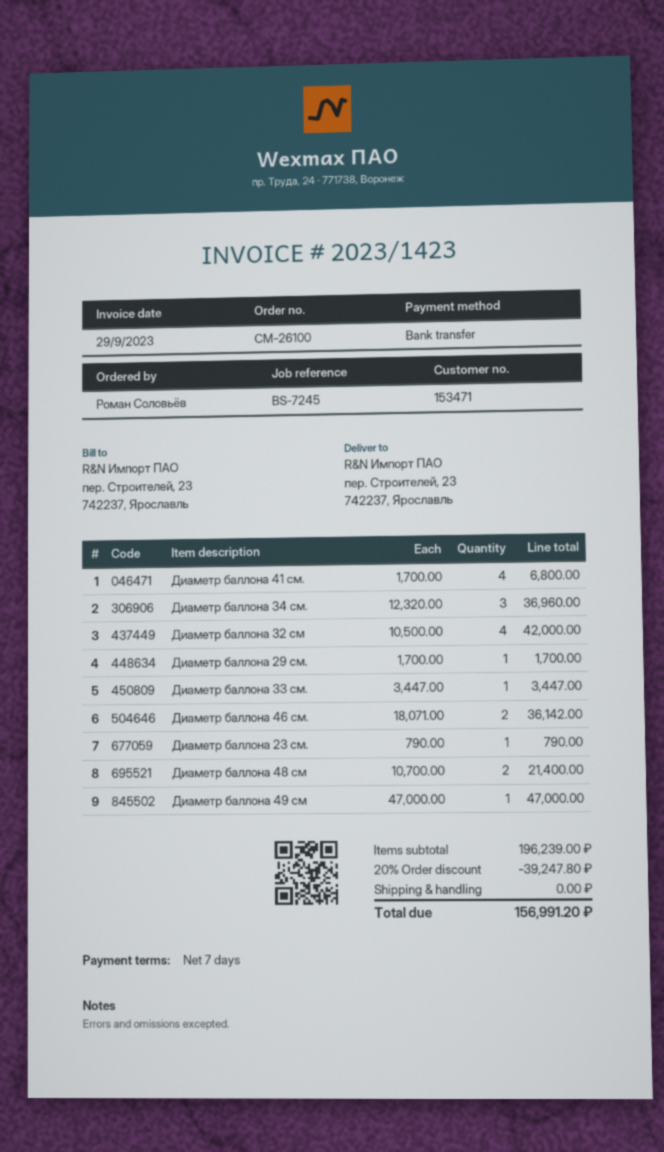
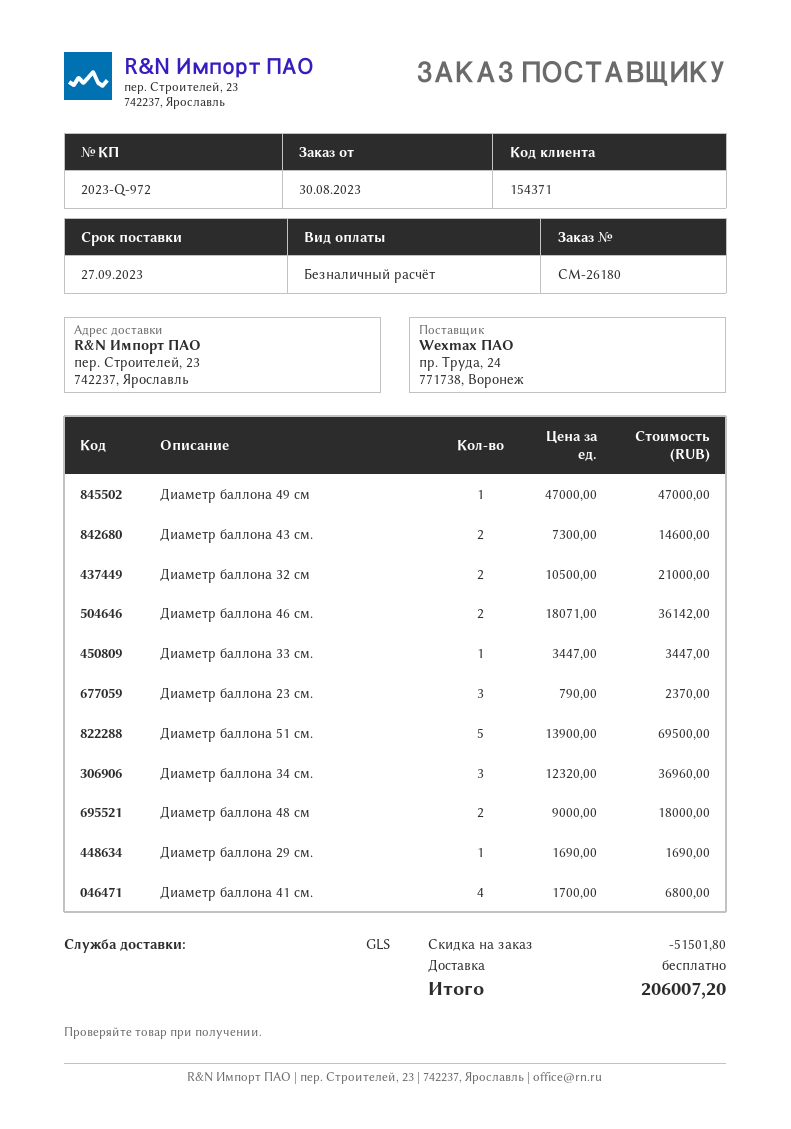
order number: CM-26100 -> CM-26180
customer number: 153471 -> 154371
Диаметр баллона 32 см: 4 x 10500.00 = 42000.00 -> 2 x 10500.00 = 21000.00
Диаметр баллона 29 см.: 1 x 1700.00 = 1700.00 -> 1 x 1690.00 = 1690.00
Диаметр баллона 23 см.: 1 x 790.00 = 790.00 -> 3 x 790.00 = 2370.00
Диаметр баллона 48 см: 2 x 10700.00 = 21400.00 -> 2 x 9000.00 = 18000.00
Диаметр баллона 43 см.: none -> 2 x 7300.00 = 14600.00
Диаметр баллона 51 см.: none -> 5 x 13900.00 = 69500.00
discount: 39247.80 -> 51501.80
total: 156991.20 -> 206007.20

